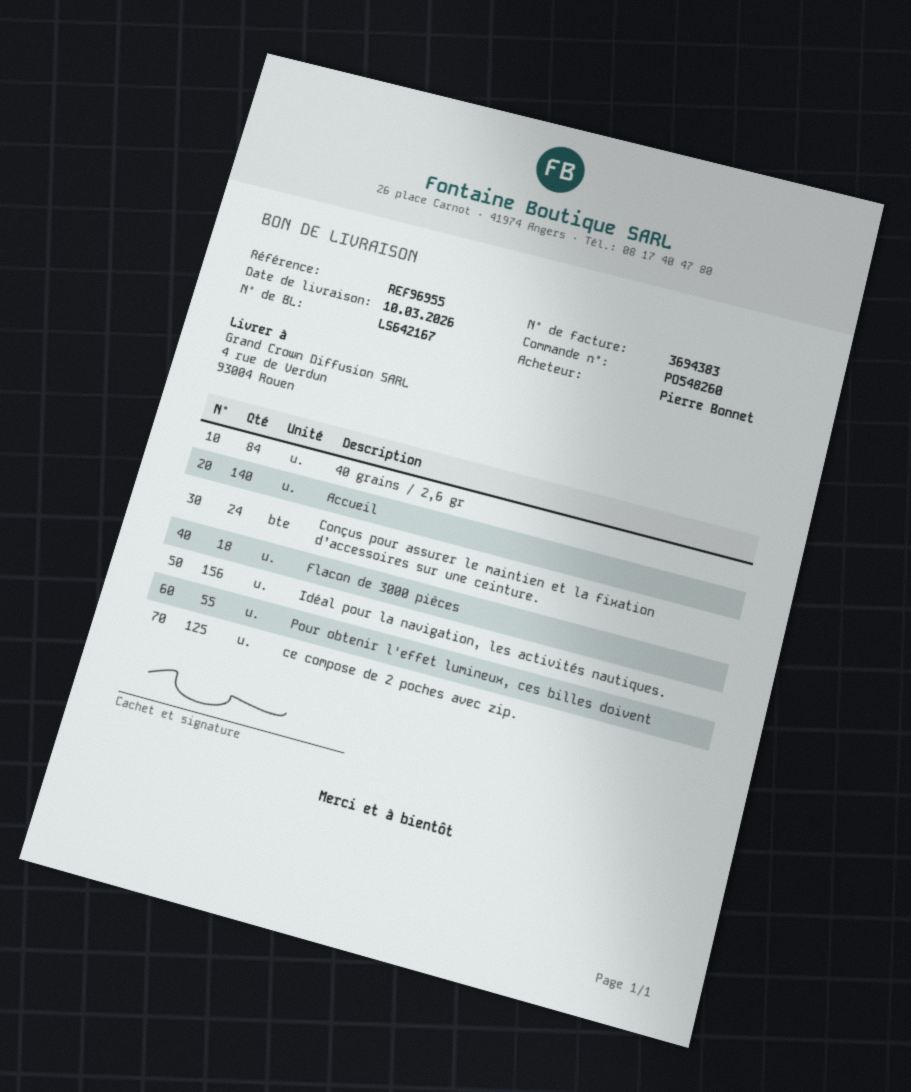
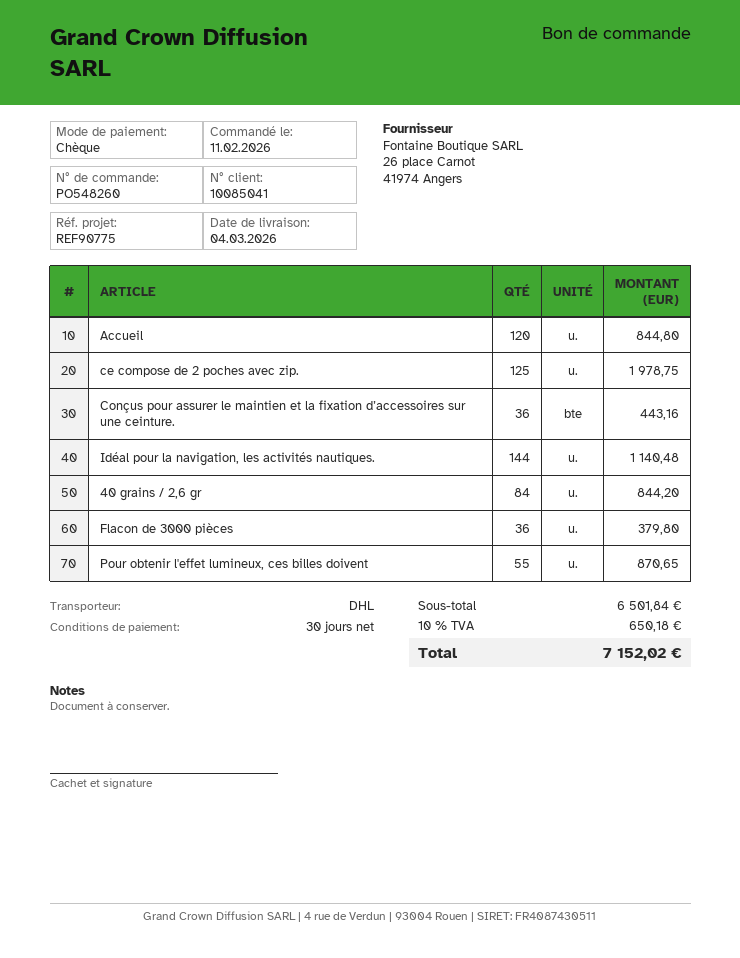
delivery date: 2026-03-10 -> 2026-03-04
reference: REF96955 -> REF90775
Accueil: 140 -> 120
Conçus pour assurer le maintien et la fixation d’accessoires sur une ceinture.: 24 -> 36
Flacon de 3000 pièces: 18 -> 36
Idéal pour la navigation, les activités nautiques.: 156 -> 144

